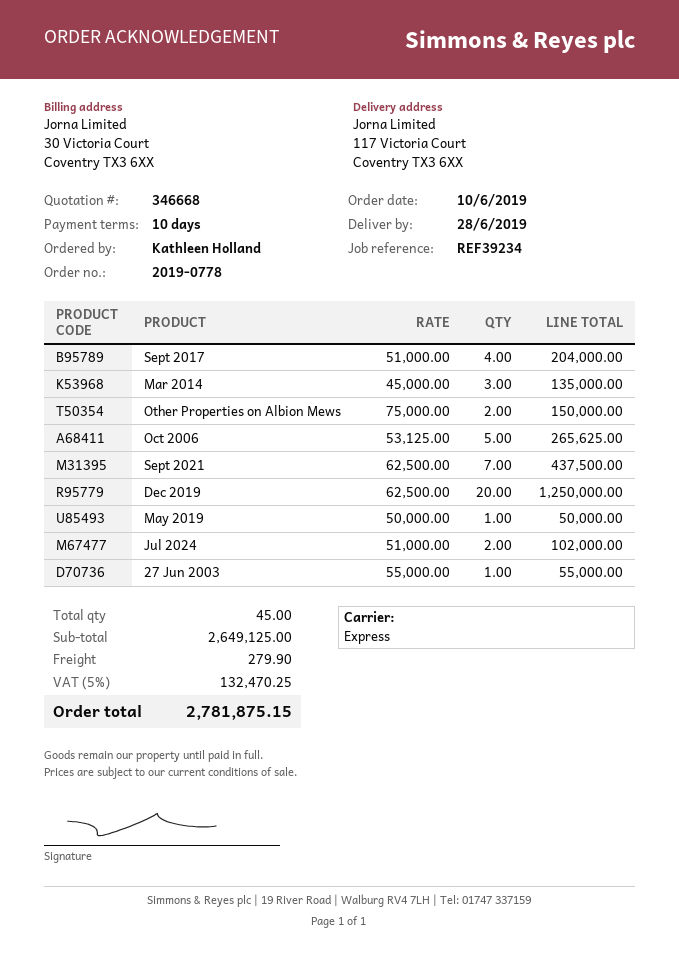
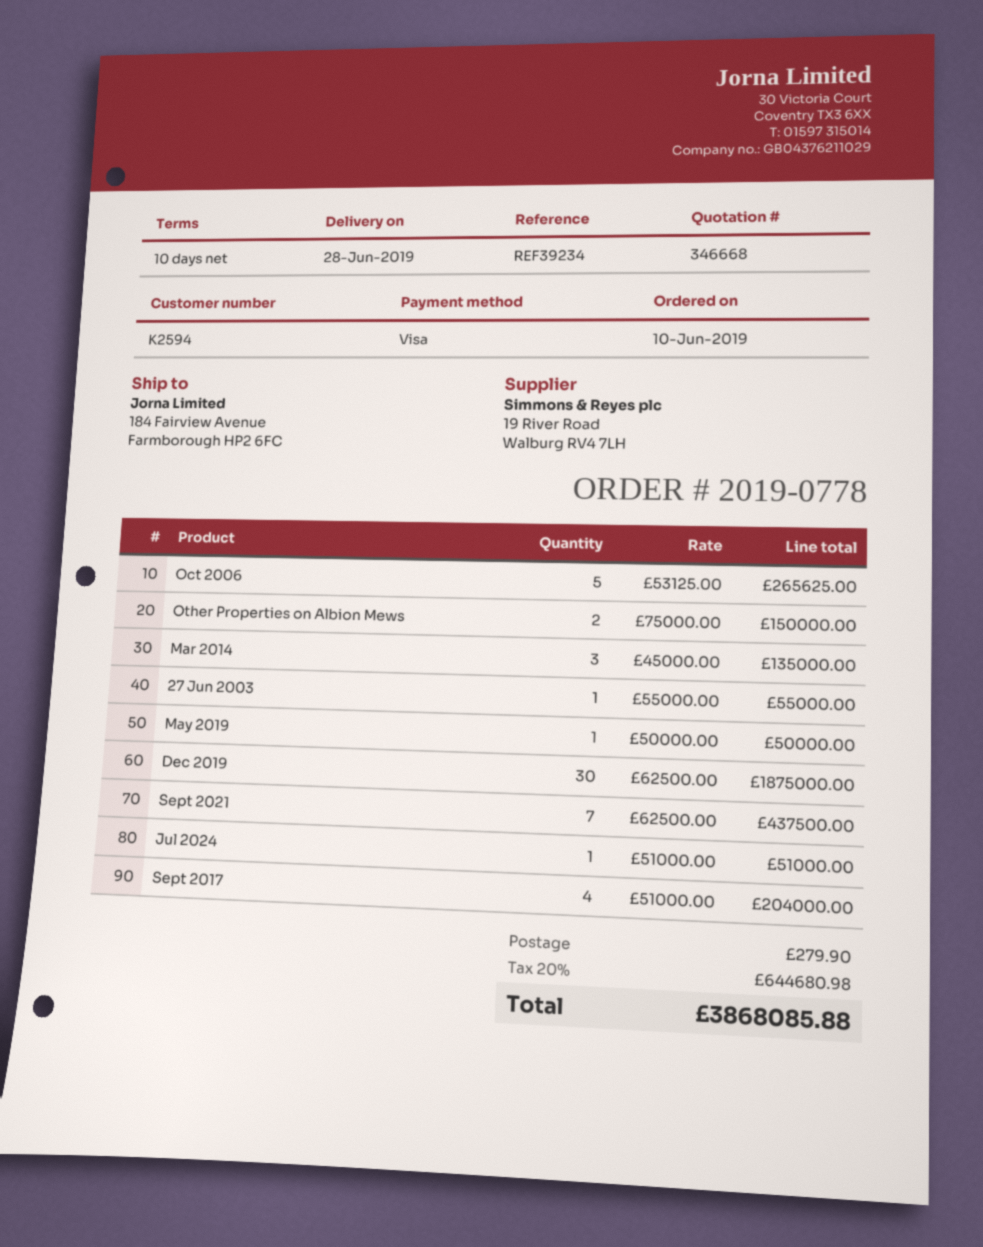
ship to: 117 Victoria Court, Coventry TX3 6XX -> 184 Fairview Avenue, Farmborough HP2 6FC
Dec 2019: 20 x 62500.00 = 1250000.00 -> 30 x 62500.00 = 1875000.00
Jul 2024: 2 x 51000.00 = 102000.00 -> 1 x 51000.00 = 51000.00
tax: 5% = 132470.25 -> 20% = 644680.98
total: 2781875.15 -> 3868085.88

